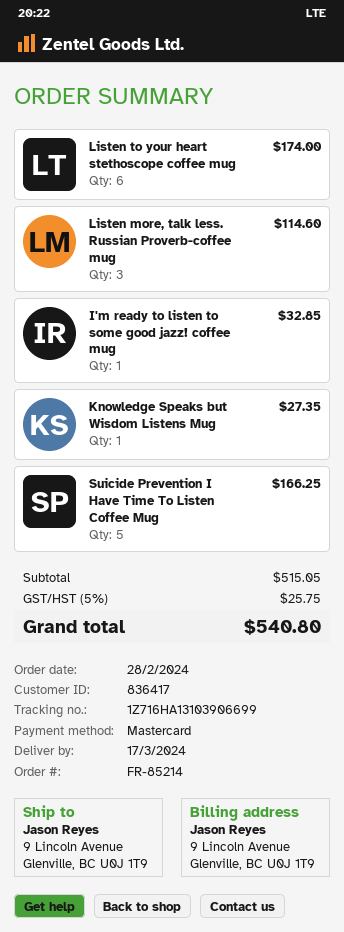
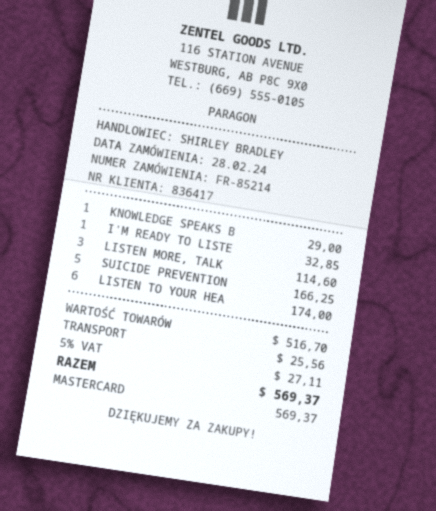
Knowledge Speaks but Wisdom Listens Mug: 1 for 27.35 -> 1 for 29.00
subtotal: 515.05 -> 516.70
shipping: none -> 25.56
tax: 5% = 25.75 -> 5% = 27.11
total: 540.80 -> 569.37

